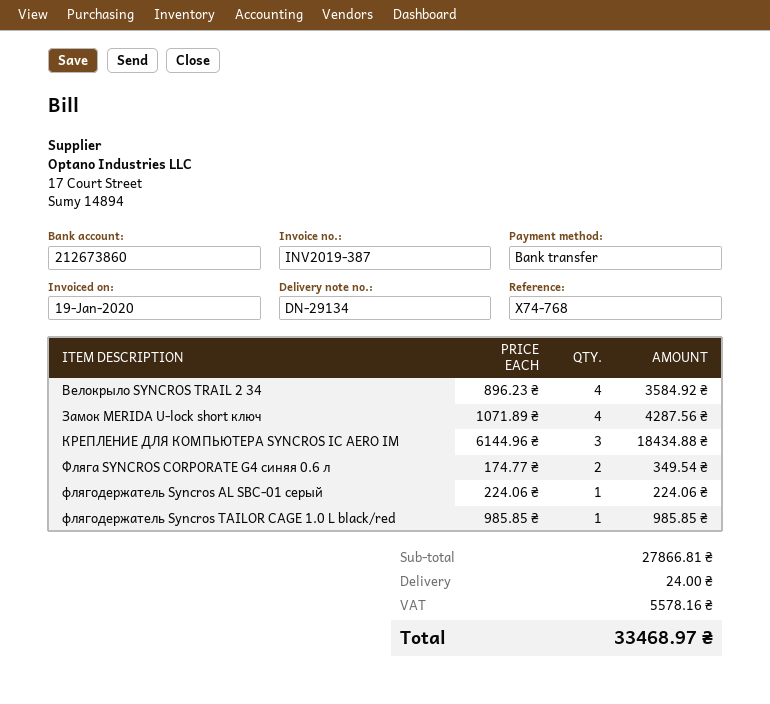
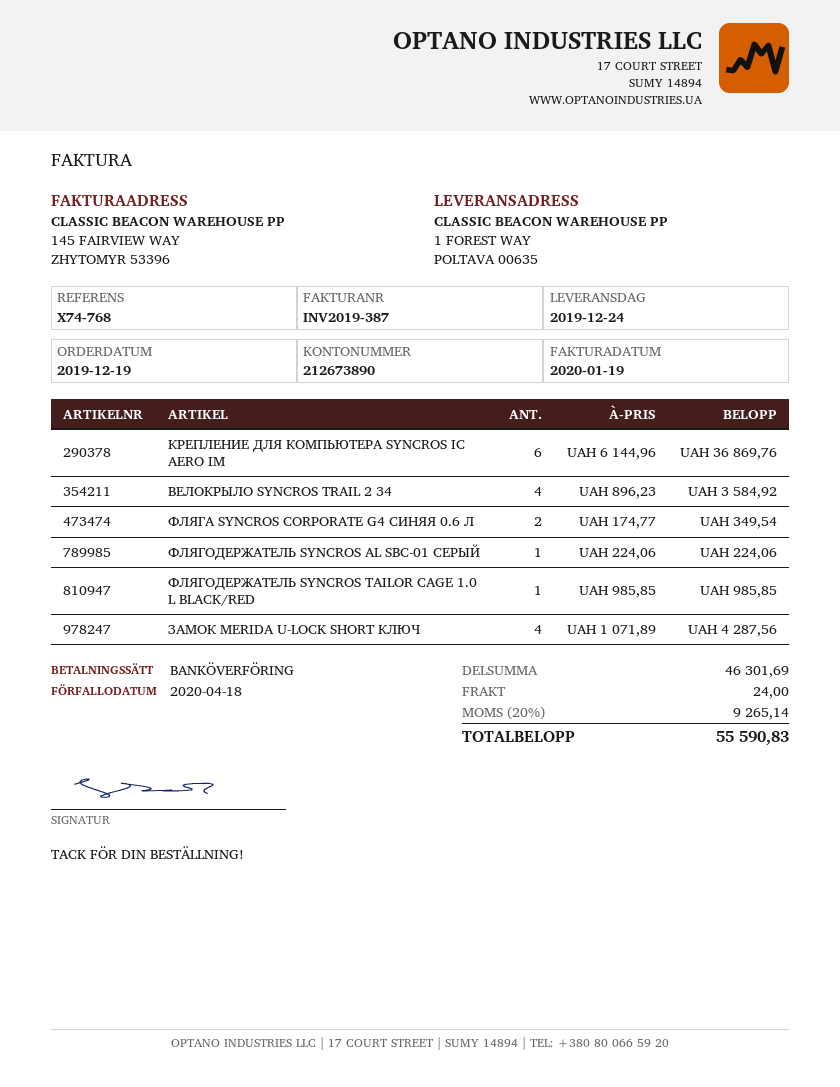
bank account: 212673860 -> 212673890
КРЕПЛЕНИЕ ДЛЯ КОМПЬЮТЕРА SYNCROS IC AERO IM: 3 x 6144.96 = 18434.88 -> 6 x 6144.96 = 36869.76
subtotal: 27866.81 -> 46301.69
tax: 5578.16 -> 9265.14
total: 33468.97 -> 55590.83

